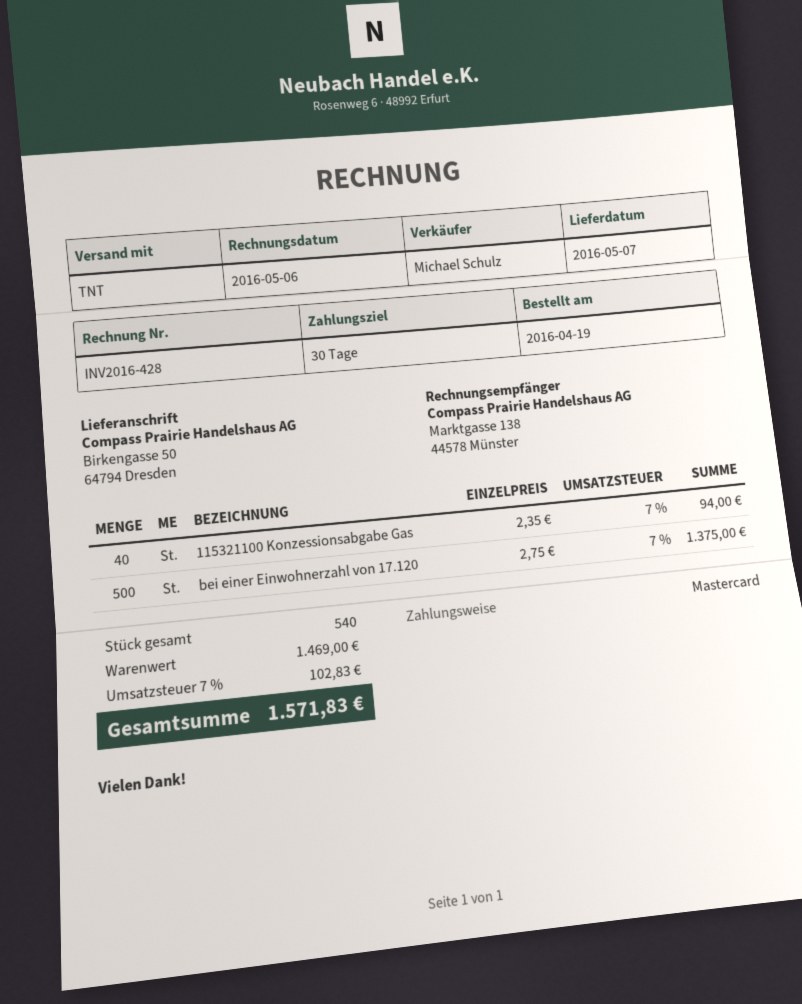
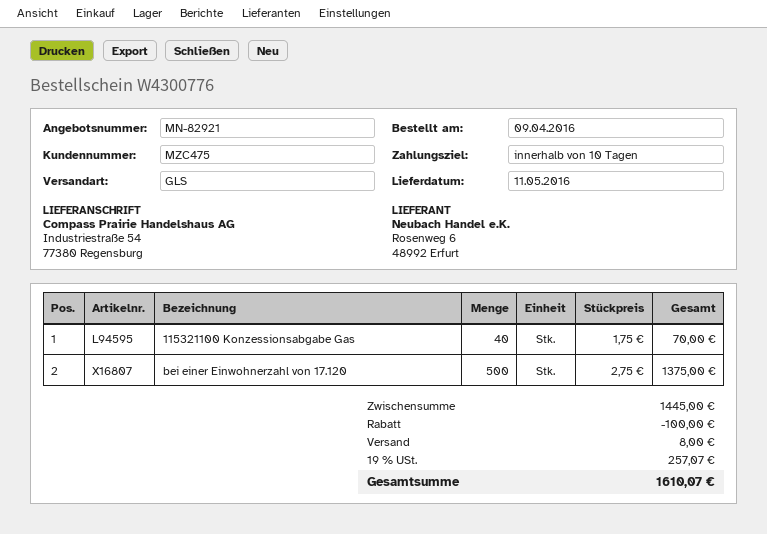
order date: 2016-04-19 -> 2016-04-09
delivery date: 2016-05-07 -> 2016-05-11
payment terms: 30 days -> 10 days
shipping method: TNT -> GLS
ship to: Birkengasse 50, 64794 Dresden -> Industriestraße 54, 77380 Regensburg
115321100 Konzessionsabgabe Gas: 40 x 2.35 = 94.00 -> 40 x 1.75 = 70.00
subtotal: 1469.00 -> 1445.00
discount: none -> 100.00
shipping: none -> 8.00
tax: 7% = 102.83 -> 19% = 257.07
total: 1571.83 -> 1610.07

